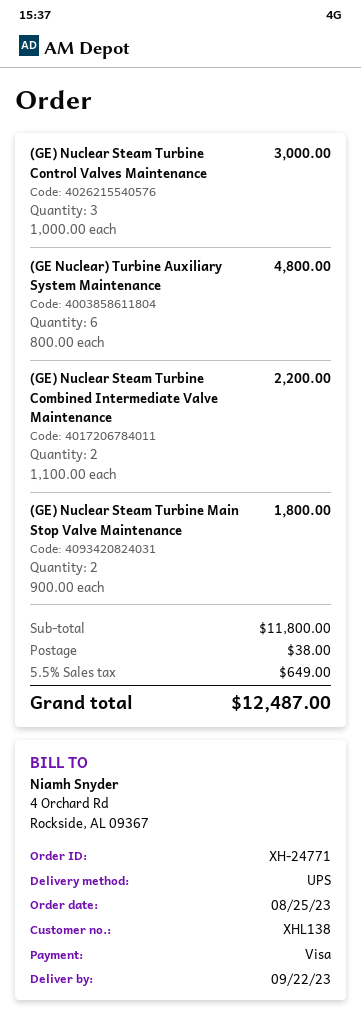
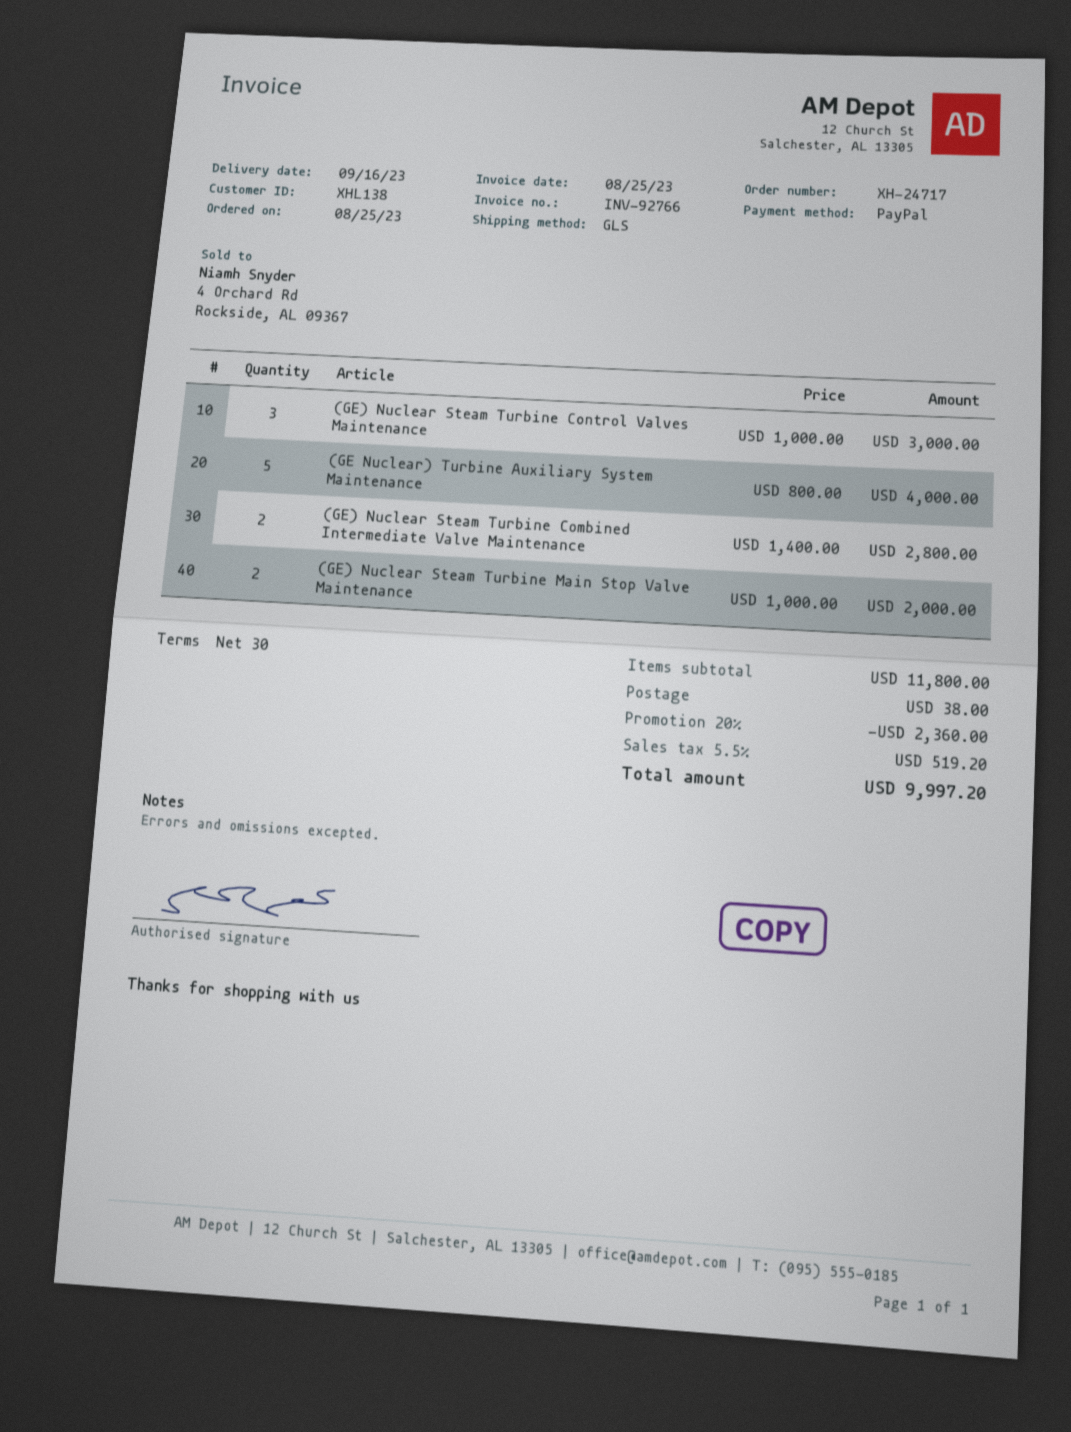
order number: XH-24771 -> XH-24717
delivery date: 2023-09-22 -> 2023-09-16
payment method: Visa -> PayPal
shipping method: UPS -> GLS
(GE Nuclear) Turbine Auxiliary System Maintenance: 6 x 800.00 = 4800.00 -> 5 x 800.00 = 4000.00
(GE) Nuclear Steam Turbine Combined Intermediate Valve Maintenance: 2 x 1100.00 = 2200.00 -> 2 x 1400.00 = 2800.00
(GE) Nuclear Steam Turbine Main Stop Valve Maintenance: 2 x 900.00 = 1800.00 -> 2 x 1000.00 = 2000.00
discount: none -> 20% = 2360.00
tax: 5.5% = 649.00 -> 5.5% = 519.20
total: 12487.00 -> 9997.20

